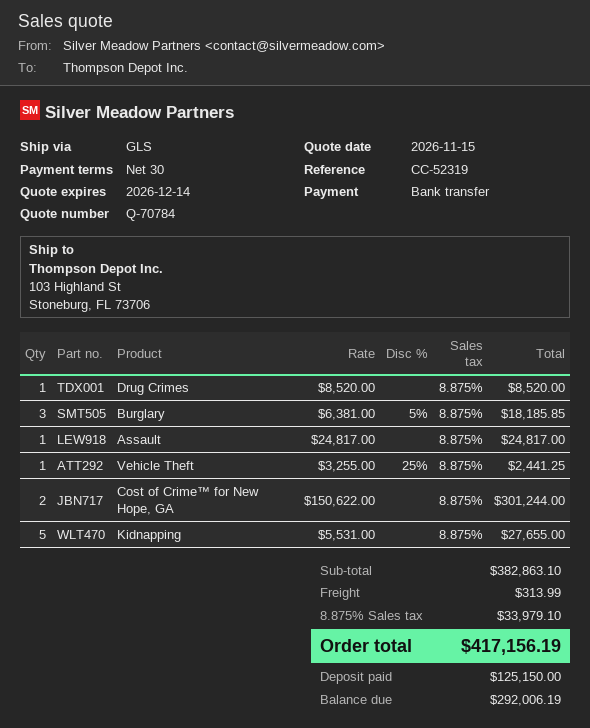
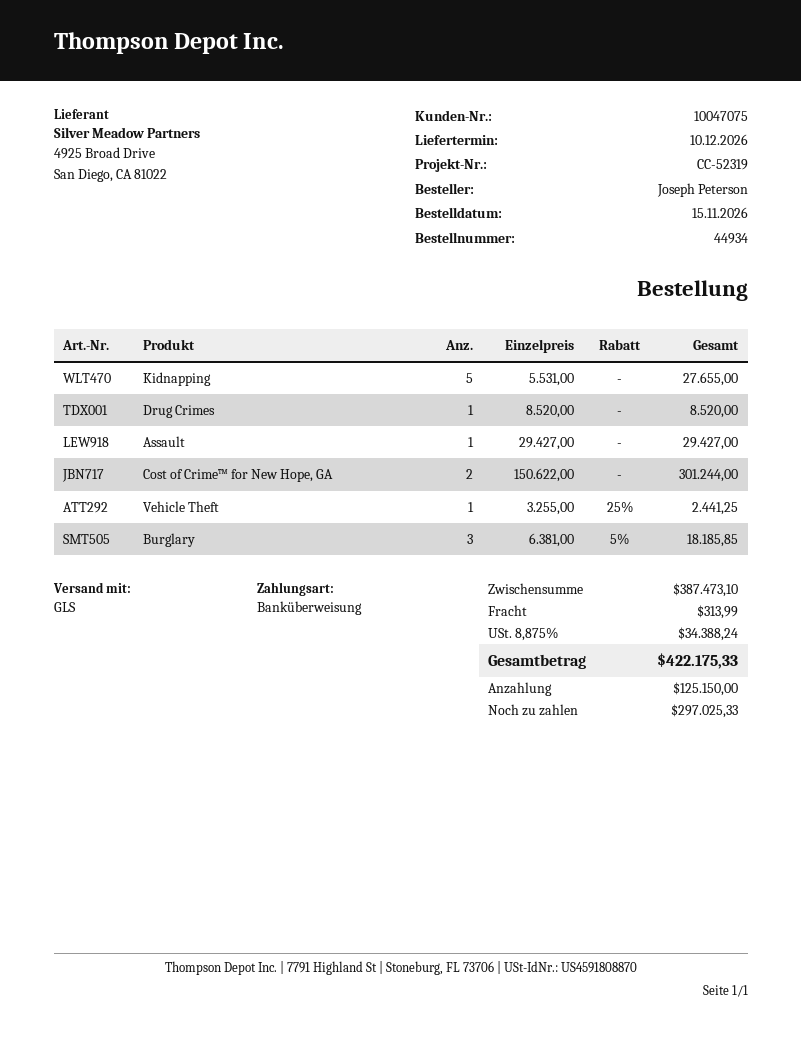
Assault: 1 x 24817.00 = 24817.00 -> 1 x 29427.00 = 29427.00
subtotal: 382863.10 -> 387473.10
tax: 8.875% = 33979.10 -> 8.875% = 34388.24
total: 417156.19 -> 422175.33
balance: 292006.19 -> 297025.33

